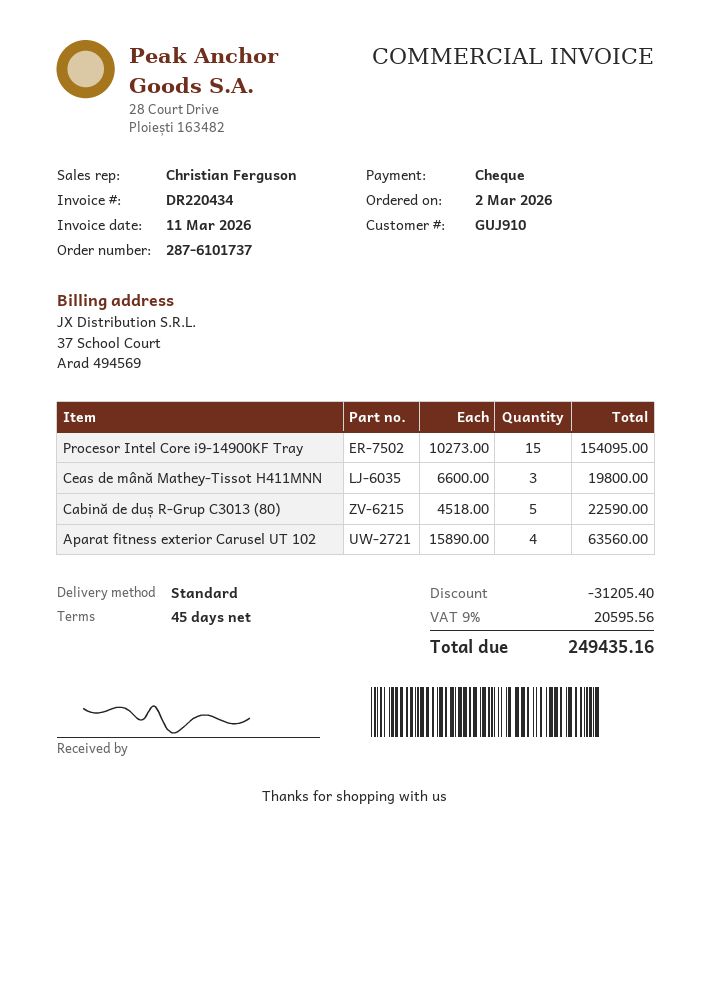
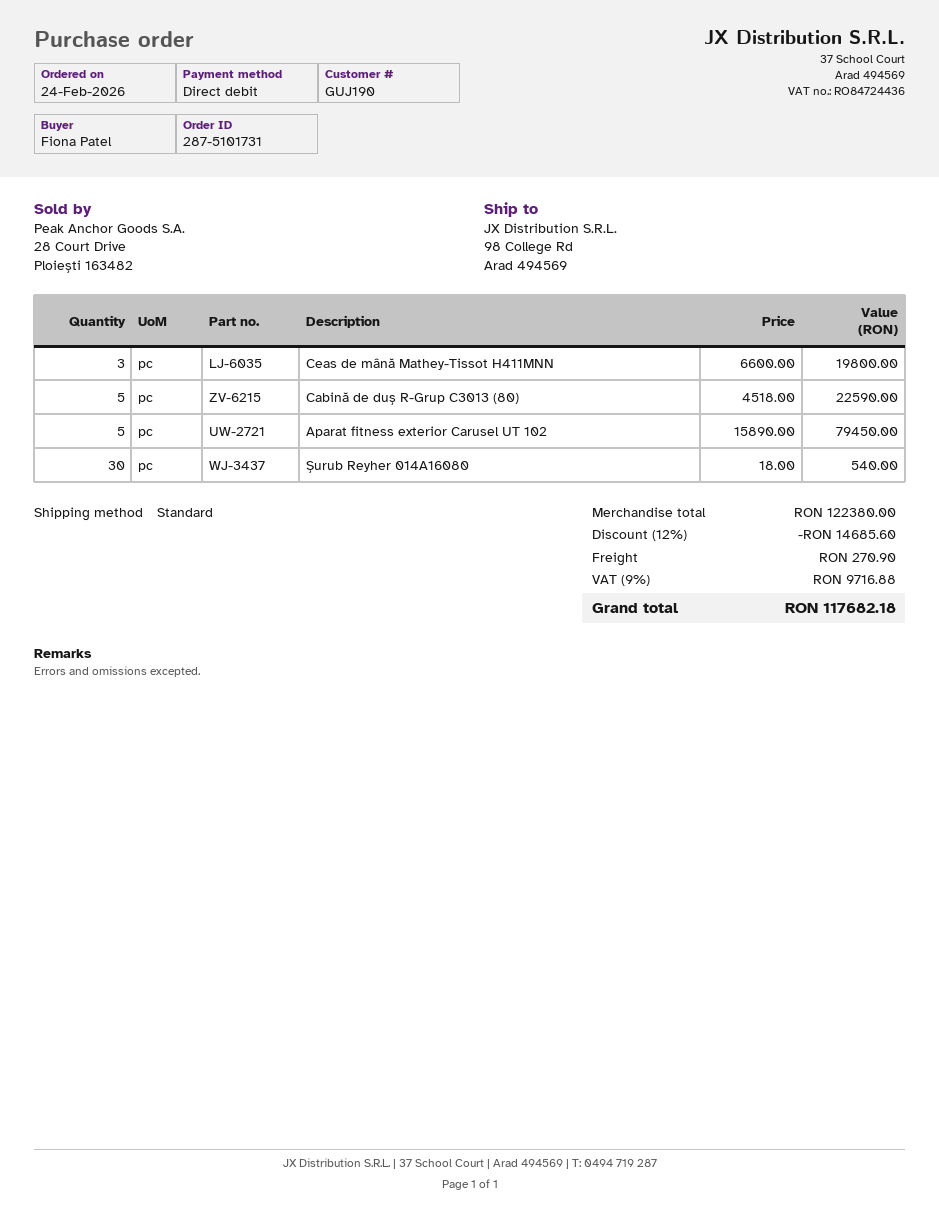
order number: 287-6101737 -> 287-5101731
order date: 2026-03-02 -> 2026-02-24
customer number: GUJ910 -> GUJ190
payment method: cheque -> direct debit
Procesor Intel Core i9-14900KF Tray: 15 x 10273.00 = 154095.00 -> none
Aparat fitness exterior Carusel UT 102: 4 x 15890.00 = 63560.00 -> 5 x 15890.00 = 79450.00
Șurub Reyher 014A16080: none -> 30 x 18.00 = 540.00
discount: 31205.40 -> 14685.60
shipping: none -> 270.90
tax: 9% = 20595.56 -> 9% = 9716.88
total: 249435.16 -> 117682.18

